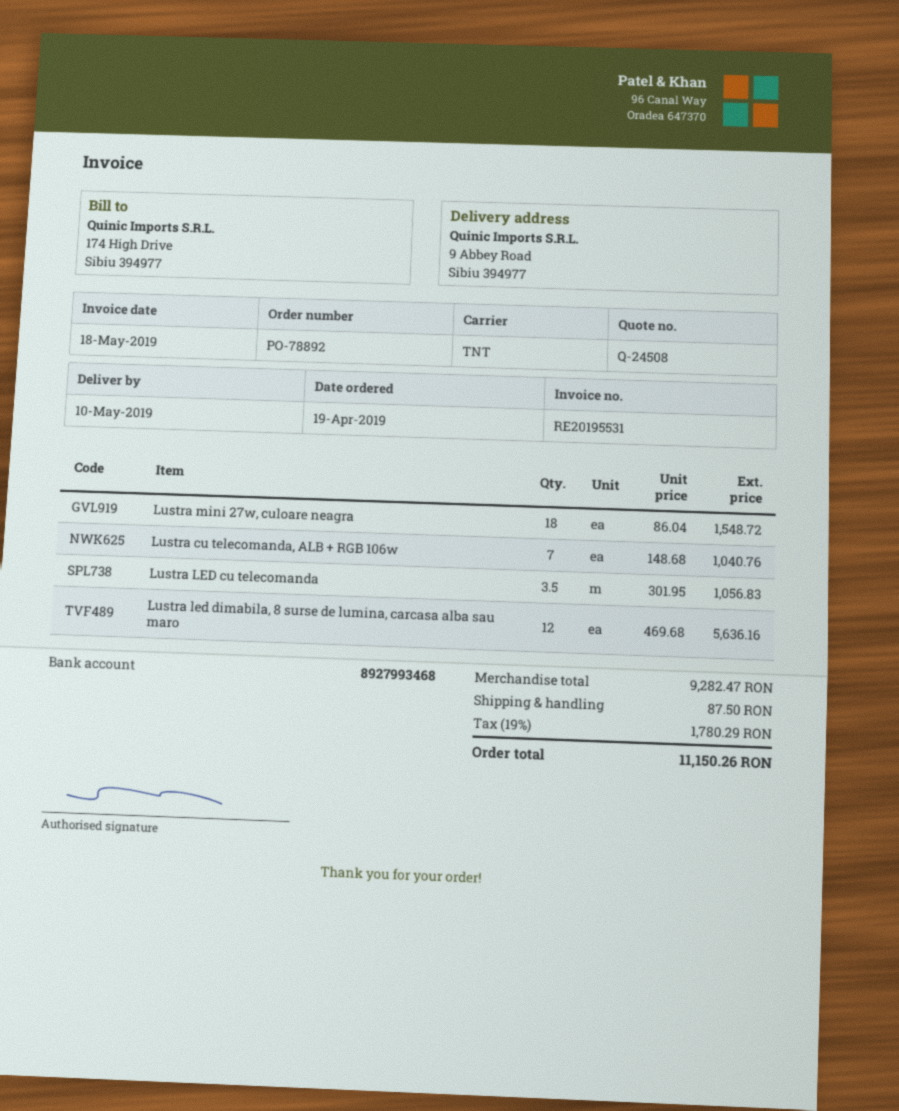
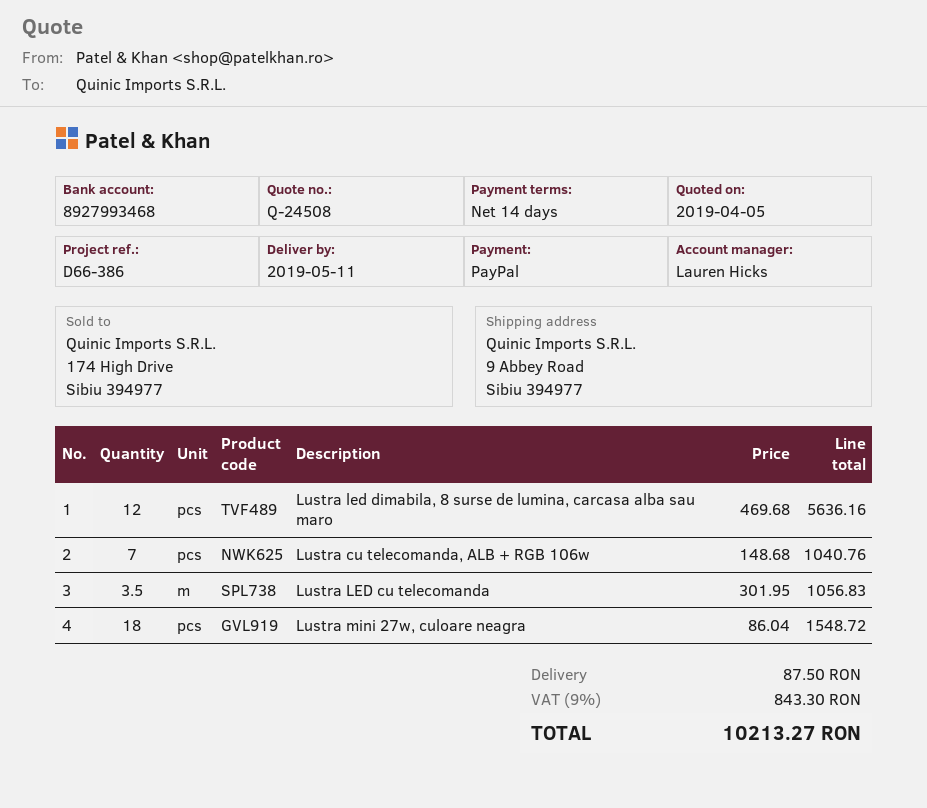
delivery date: 2019-05-10 -> 2019-05-11
tax: 19% = 1780.29 -> 9% = 843.30
total: 11150.26 -> 10213.27

